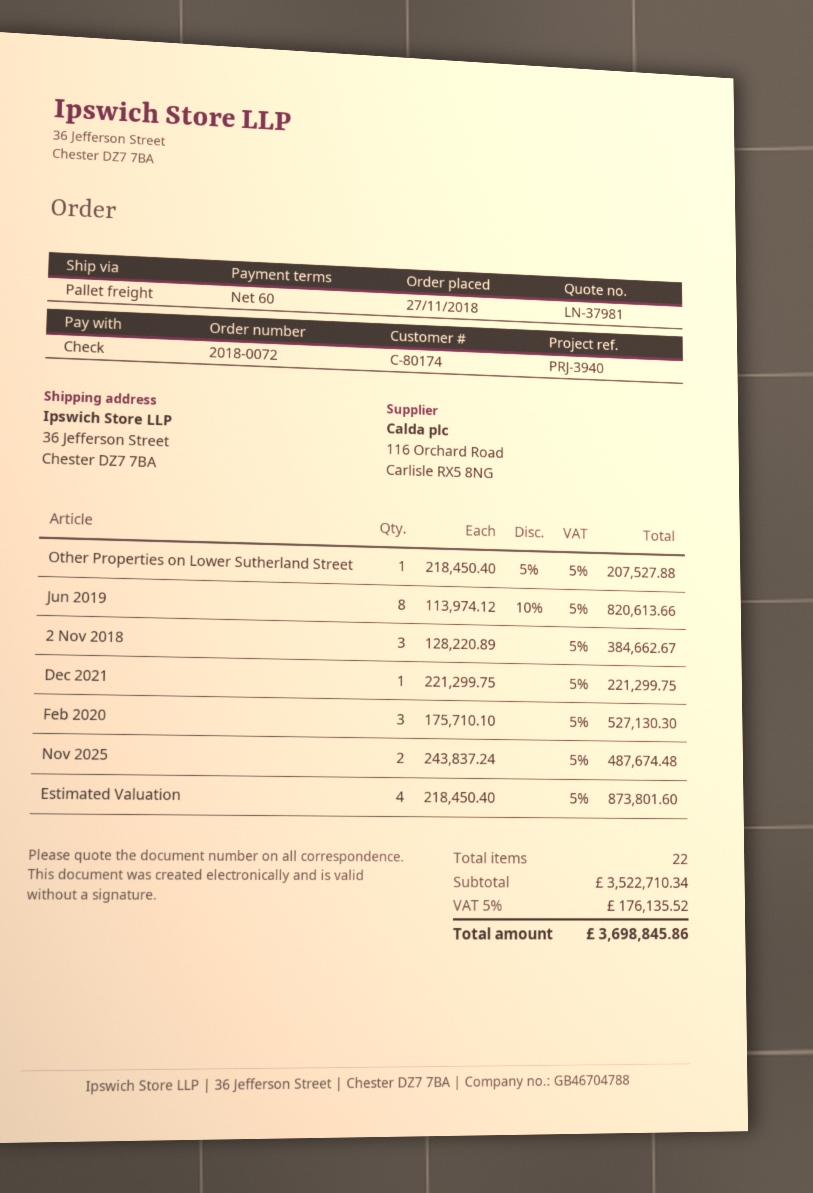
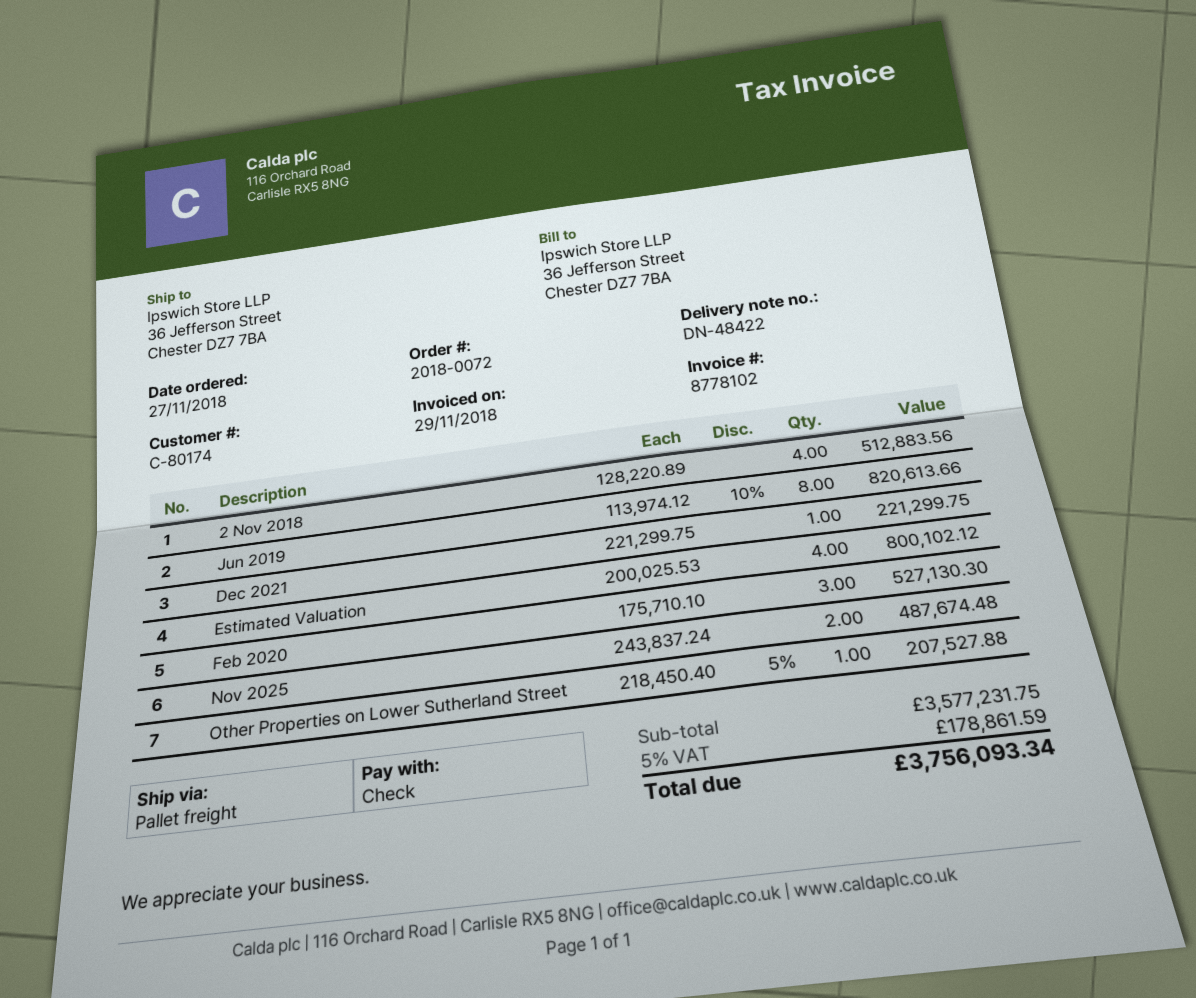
2 Nov 2018: 3 x 128220.89 = 384662.67 -> 4 x 128220.89 = 512883.56
Estimated Valuation: 4 x 218450.40 = 873801.60 -> 4 x 200025.53 = 800102.12
subtotal: 3522710.34 -> 3577231.75
tax: 5% = 176135.52 -> 5% = 178861.59
total: 3698845.86 -> 3756093.34

